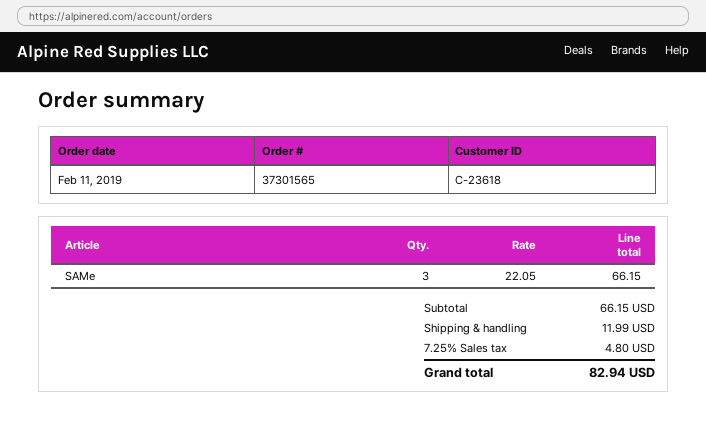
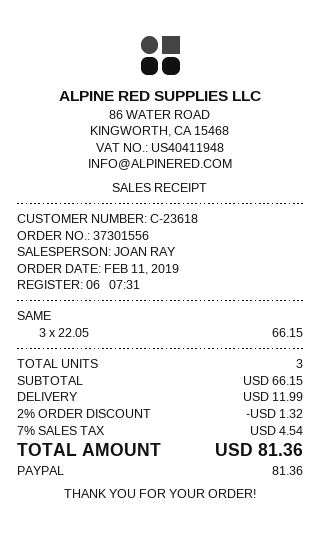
order number: 37301565 -> 37301556
discount: none -> 2% = 1.32
tax: 7.25% = 4.80 -> 7% = 4.54
total: 82.94 -> 81.36

